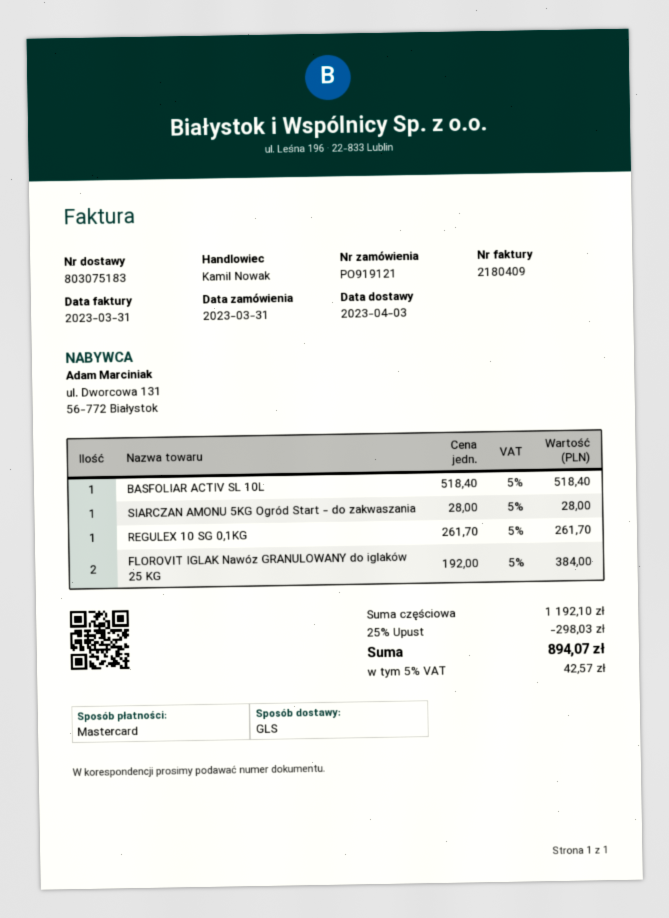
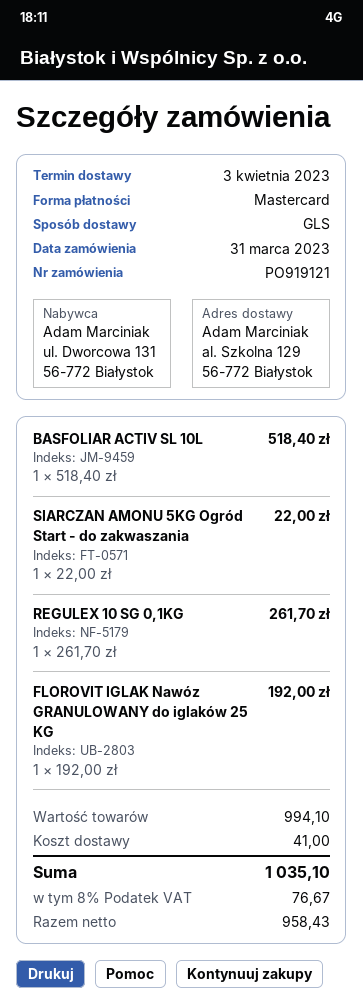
SIARCZAN AMONU 5KG Ogród Start - do zakwaszania: 1 x 28.00 = 28.00 -> 1 x 22.00 = 22.00
FLOROVIT IGLAK Nawóz GRANULOWANY do iglaków 25 KG: 2 x 192.00 = 384.00 -> 1 x 192.00 = 192.00
subtotal: 1192.10 -> 994.10
discount: 25% = 298.03 -> none
shipping: none -> 41.00
tax: 5% = 42.57 -> 8% = 76.67
total: 894.07 -> 1035.10

